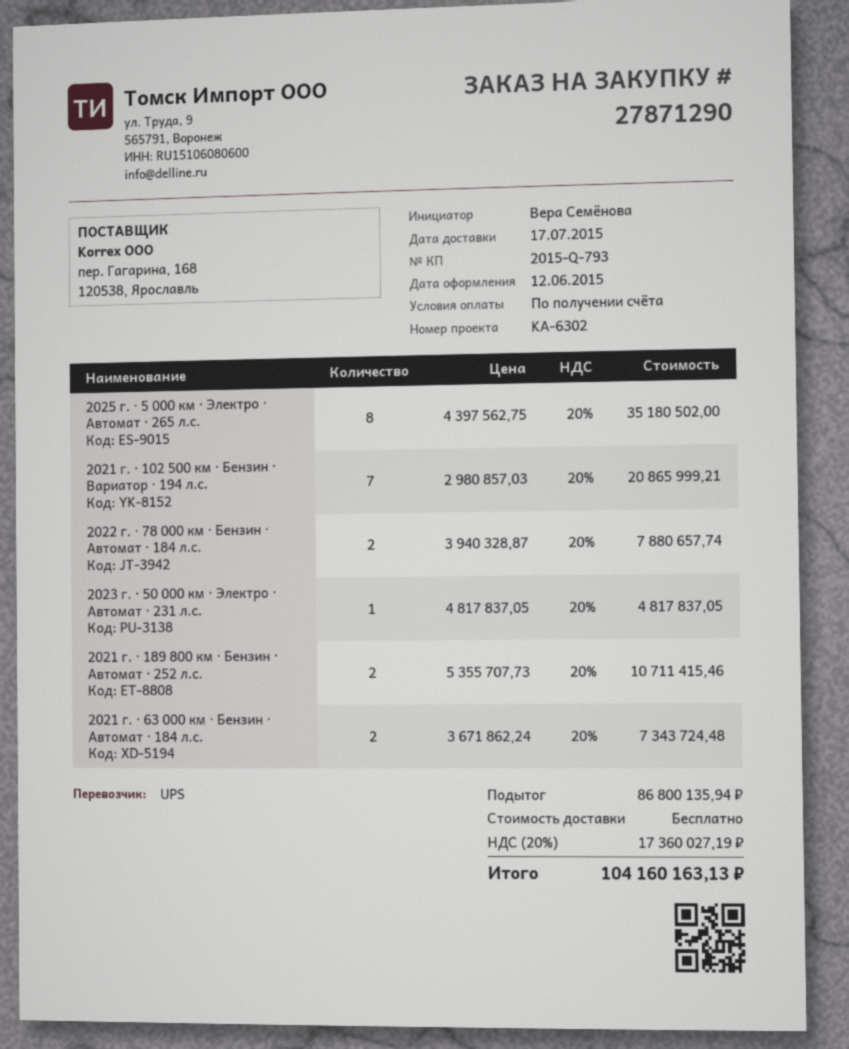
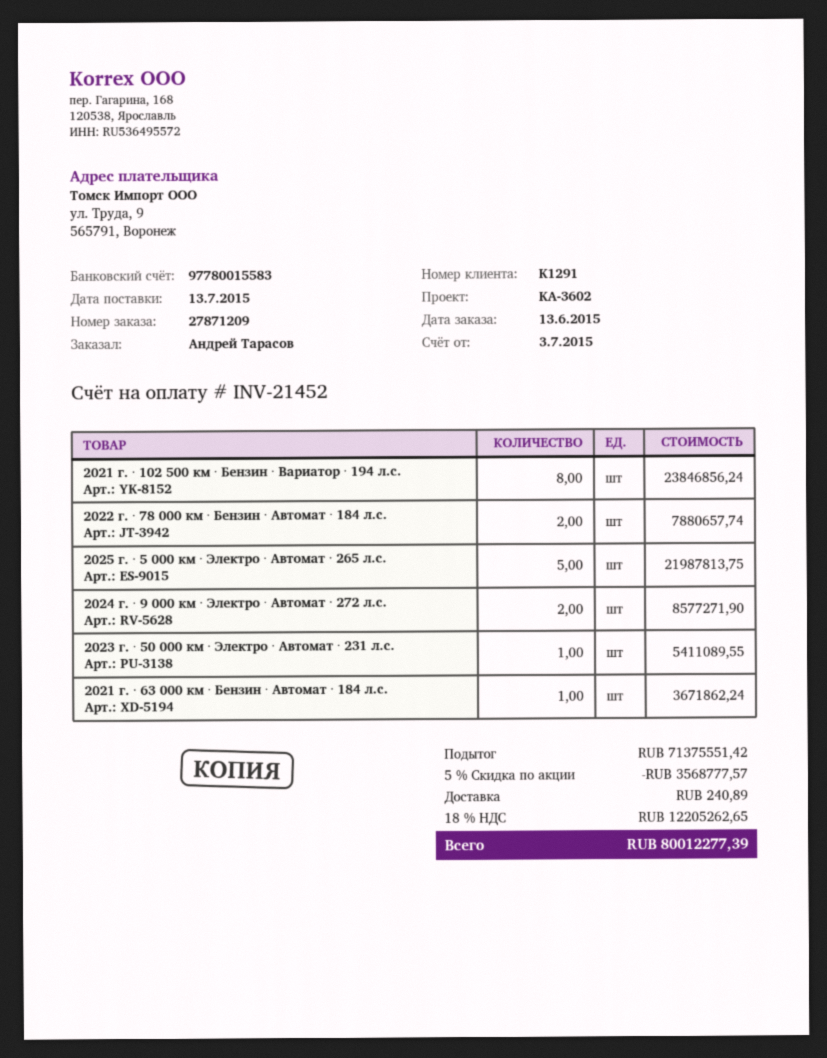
order number: 27871290 -> 27871209
order date: 2015-06-12 -> 2015-06-13
delivery date: 2015-07-17 -> 2015-07-13
reference: KA-6302 -> KA-3602
ordered by: Вера Семёнова -> Андрей Тарасов
2025 г. · 5 000 км · Электро · Автомат · 265 л.с.: 8 for 35180502.00 -> 5 for 21987813.75
2021 г. · 102 500 км · Бензин · Вариатор · 194 л.с.: 7 for 20865999.21 -> 8 for 23846856.24
2023 г. · 50 000 км · Электро · Автомат · 231 л.с.: 1 for 4817837.05 -> 1 for 5411089.55
2021 г. · 189 800 км · Бензин · Автомат · 252 л.с.: 2 for 10711415.46 -> none
2021 г. · 63 000 км · Бензин · Автомат · 184 л.с.: 2 for 7343724.48 -> 1 for 3671862.24
2024 г. · 9 000 км · Электро · Автомат · 272 л.с.: none -> 2 for 8577271.90
subtotal: 86800135.94 -> 71375551.42
discount: none -> 5% = 3568777.57
shipping: 0.00 -> 240.89
tax: 20% = 17360027.19 -> 18% = 12205262.65
total: 104160163.13 -> 80012277.39

